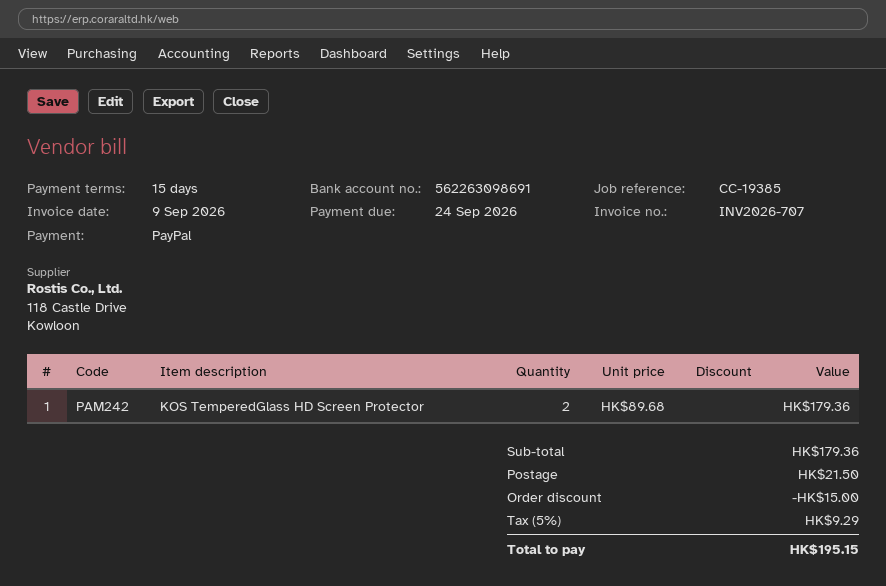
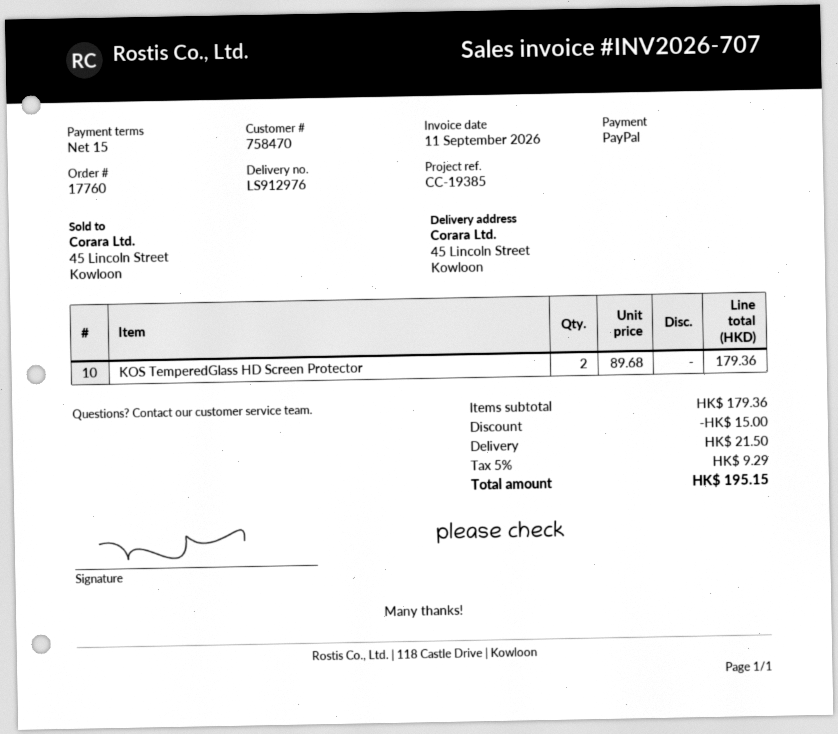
invoice date: 2026-09-09 -> 2026-09-11

